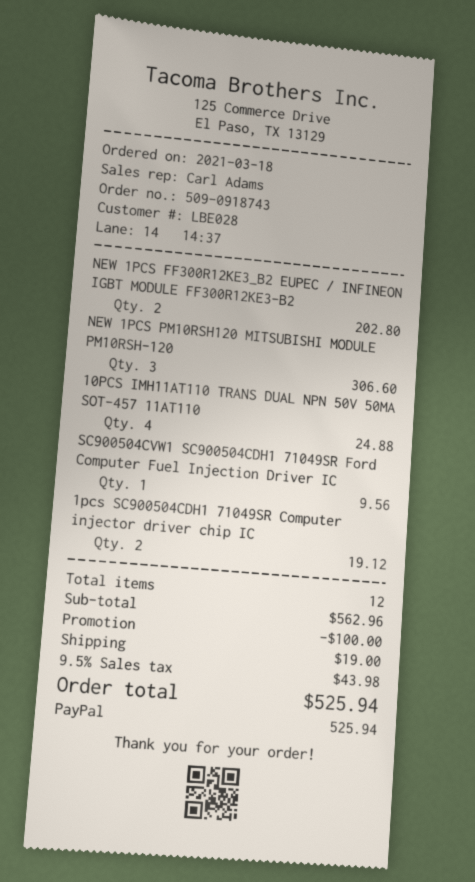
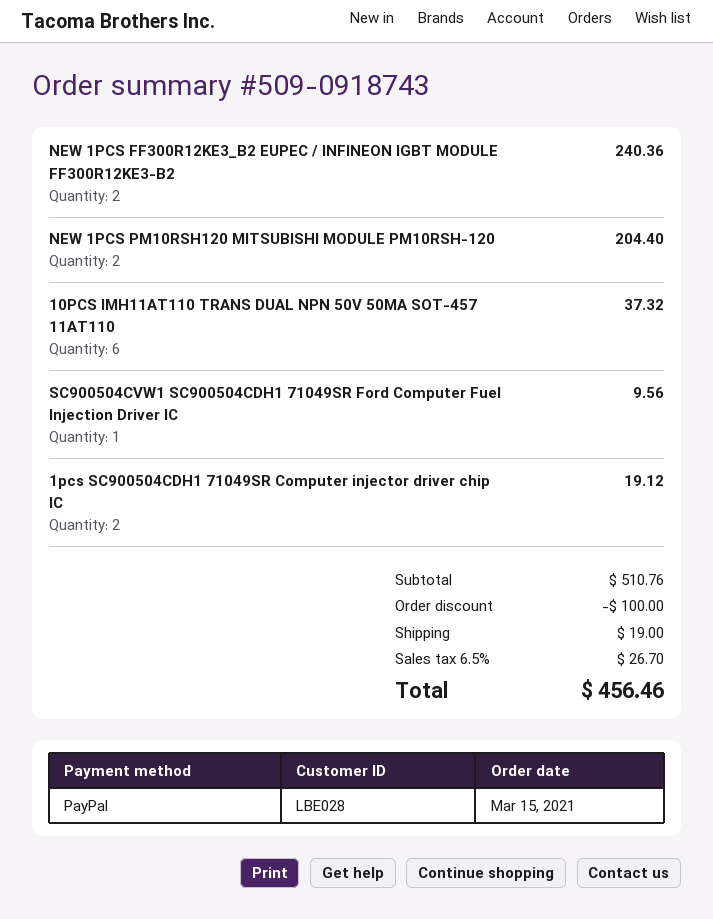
order date: 2021-03-18 -> 2021-03-15
NEW 1PCS FF300R12KE3_B2 EUPEC / INFINEON IGBT MODULE FF300R12KE3-B2: 2 for 202.80 -> 2 for 240.36
NEW 1PCS PM10RSH120 MITSUBISHI MODULE PM10RSH-120: 3 for 306.60 -> 2 for 204.40
10PCS IMH11AT110 TRANS DUAL NPN 50V 50MA SOT-457 11AT110: 4 for 24.88 -> 6 for 37.32
subtotal: 562.96 -> 510.76
tax: 9.5% = 43.98 -> 6.5% = 26.70
total: 525.94 -> 456.46

